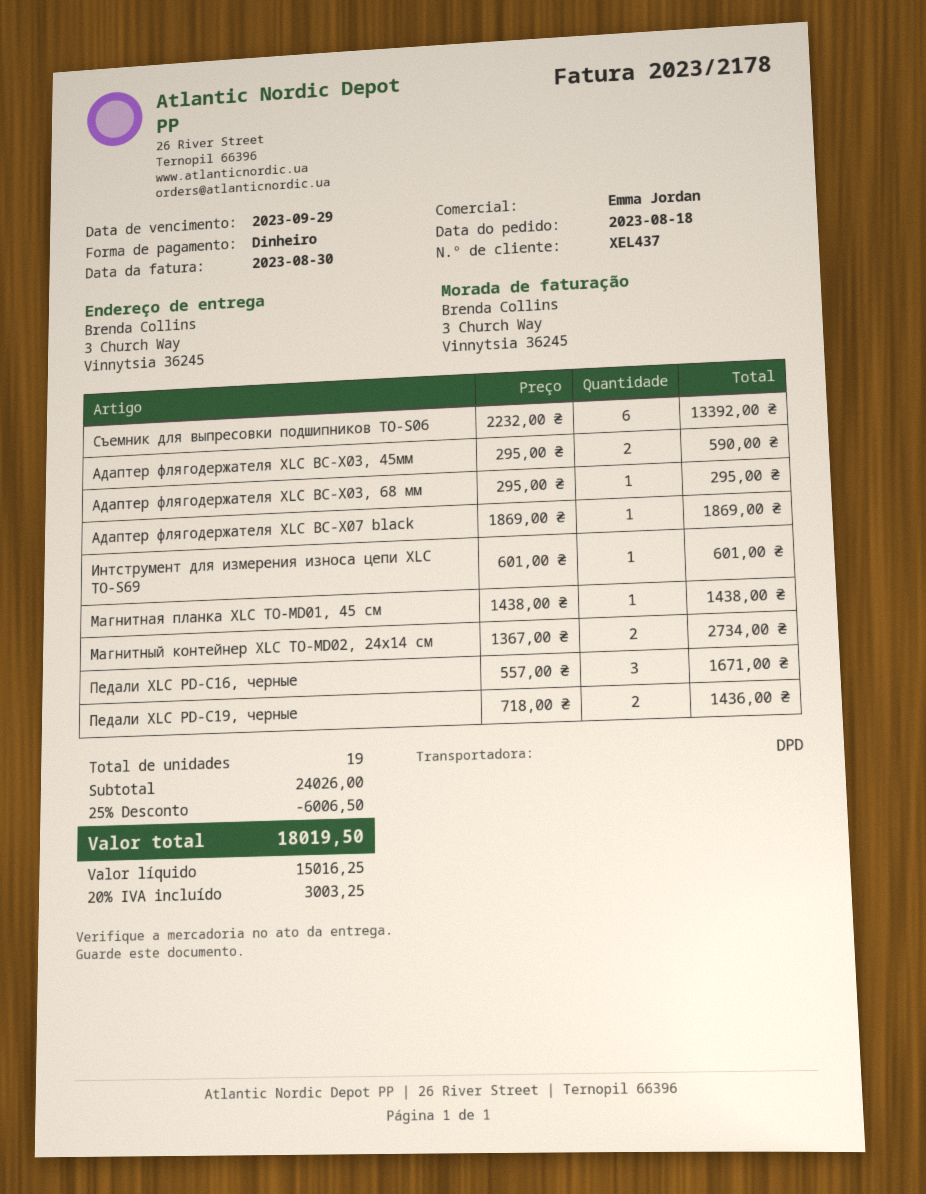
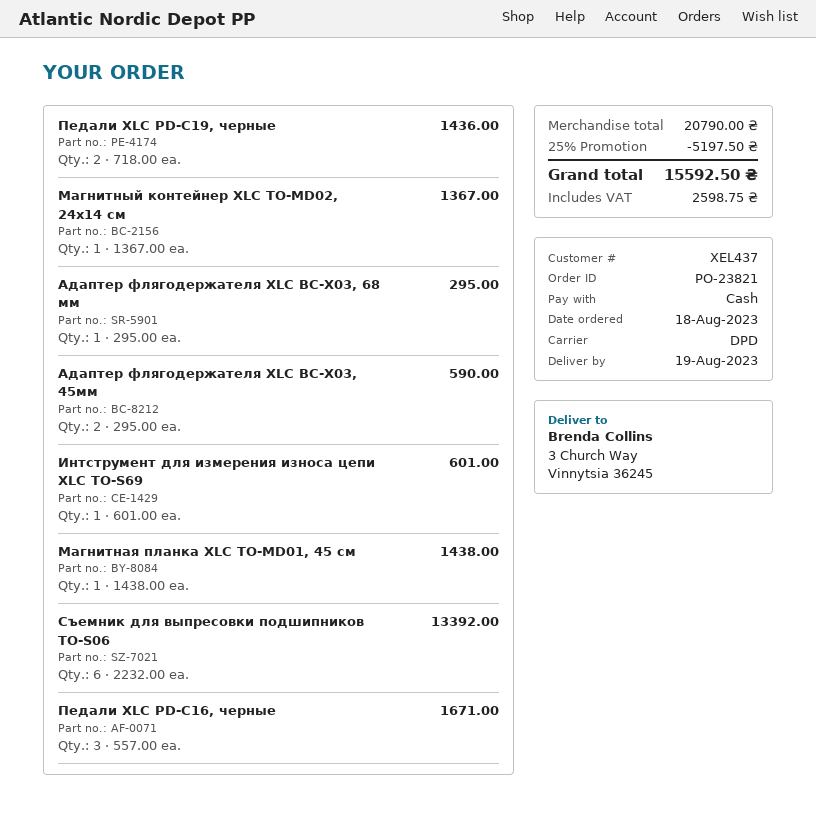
Адаптер флягодержателя XLC BC-X07 black: 1 x 1869.00 = 1869.00 -> none
Магнитный контейнер XLC TO-MD02, 24х14 см: 2 x 1367.00 = 2734.00 -> 1 x 1367.00 = 1367.00
subtotal: 24026.00 -> 20790.00
discount: 25% = 6006.50 -> 25% = 5197.50
tax: 3003.25 -> 2598.75
total: 18019.50 -> 15592.50

